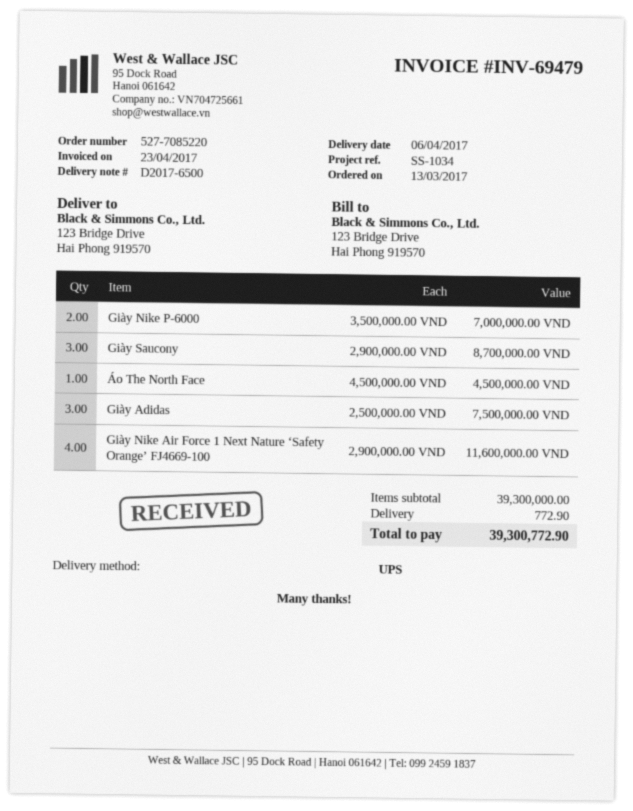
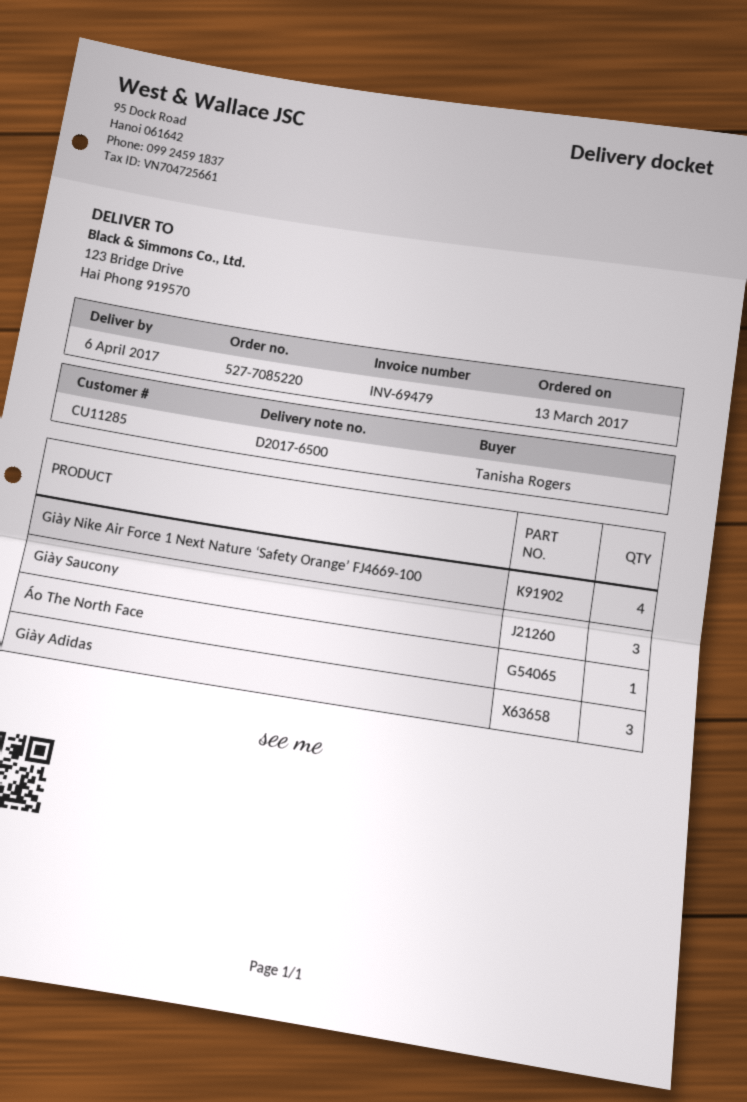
Giày Nike P-6000: 2 -> none

